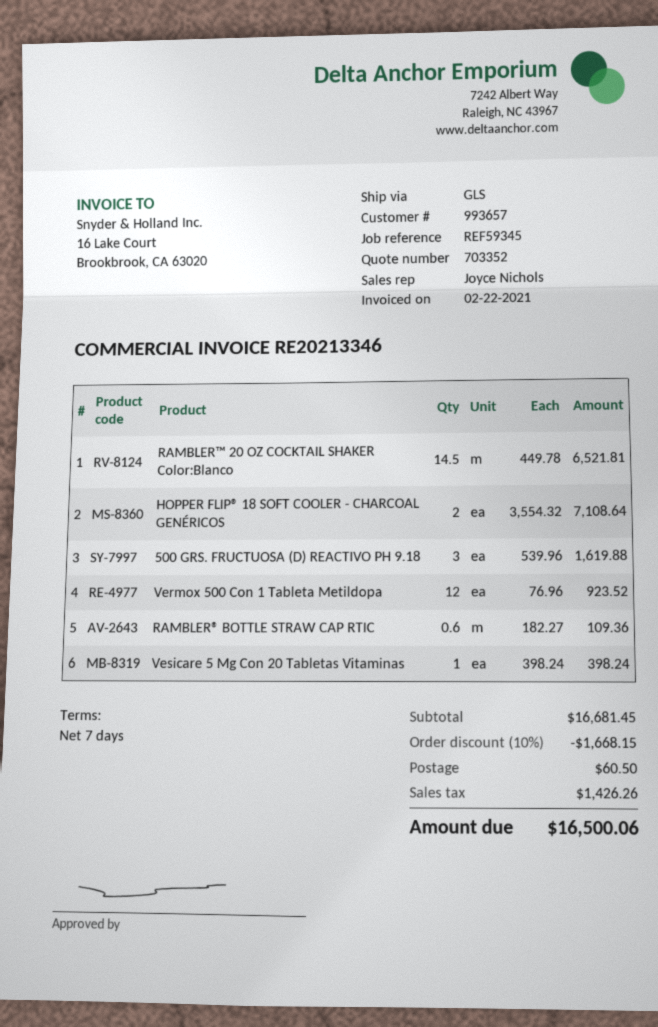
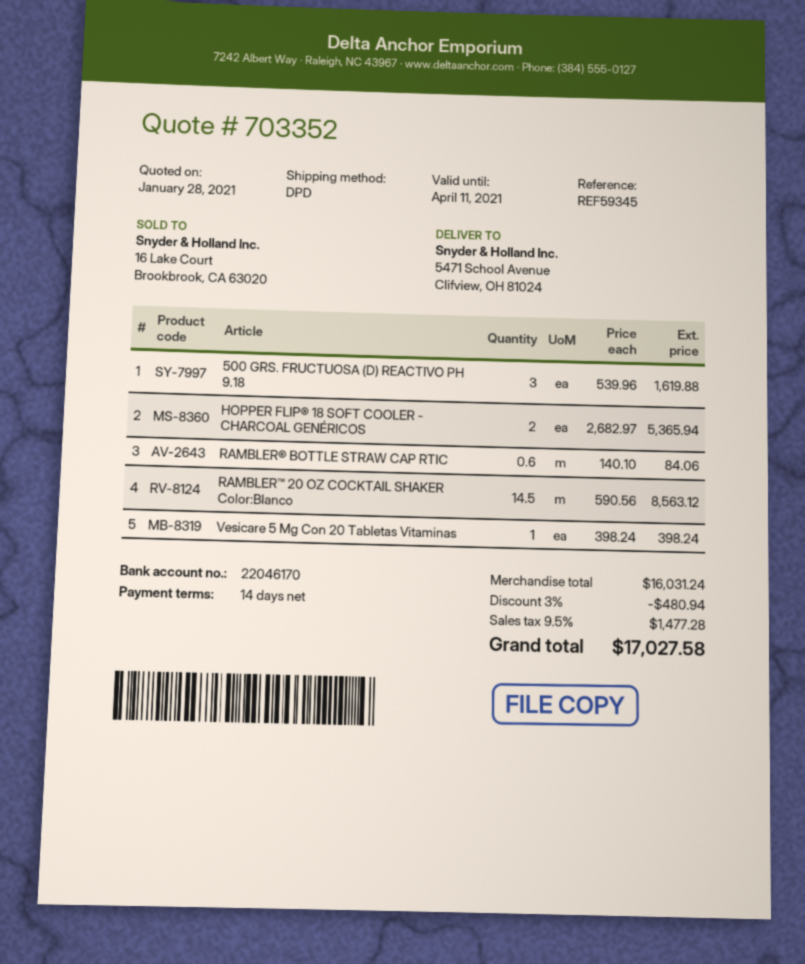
payment terms: 7 days -> 14 days
shipping method: GLS -> DPD
RAMBLER™ 20 OZ COCKTAIL SHAKER Color:Blanco: 14.5 x 449.78 = 6521.81 -> 14.5 x 590.56 = 8563.12
HOPPER FLIP® 18 SOFT COOLER - CHARCOAL GENÉRICOS: 2 x 3554.32 = 7108.64 -> 2 x 2682.97 = 5365.94
Vermox 500 Con 1 Tableta Metildopa: 12 x 76.96 = 923.52 -> none
RAMBLER® BOTTLE STRAW CAP RTIC: 0.6 x 182.27 = 109.36 -> 0.6 x 140.10 = 84.06
subtotal: 16681.45 -> 16031.24
discount: 10% = 1668.15 -> 3% = 480.94
shipping: 60.50 -> none
tax: 1426.26 -> 1477.28
total: 16500.06 -> 17027.58

